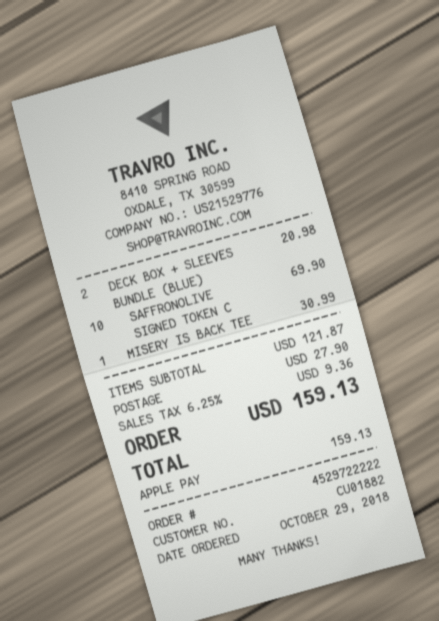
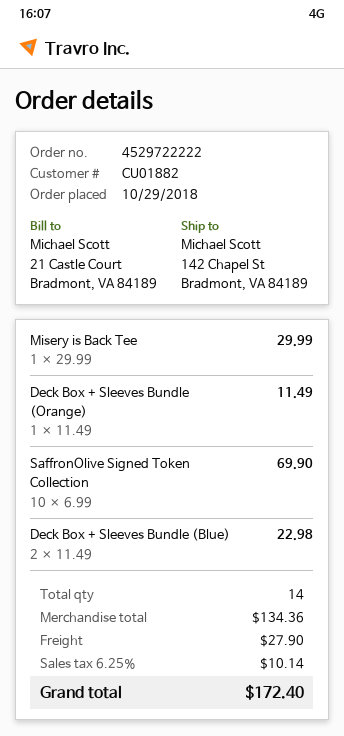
DECK BOX + SLEEVES BUNDLE (BLUE): 2 for 20.98 -> 2 for 22.98
MISERY IS BACK TEE: 1 for 30.99 -> 1 for 29.99
Deck Box + Sleeves Bundle (Orange): none -> 1 for 11.49
subtotal: 121.87 -> 134.36
tax: 6.25% = 9.36 -> 6.25% = 10.14
total: 159.13 -> 172.40

